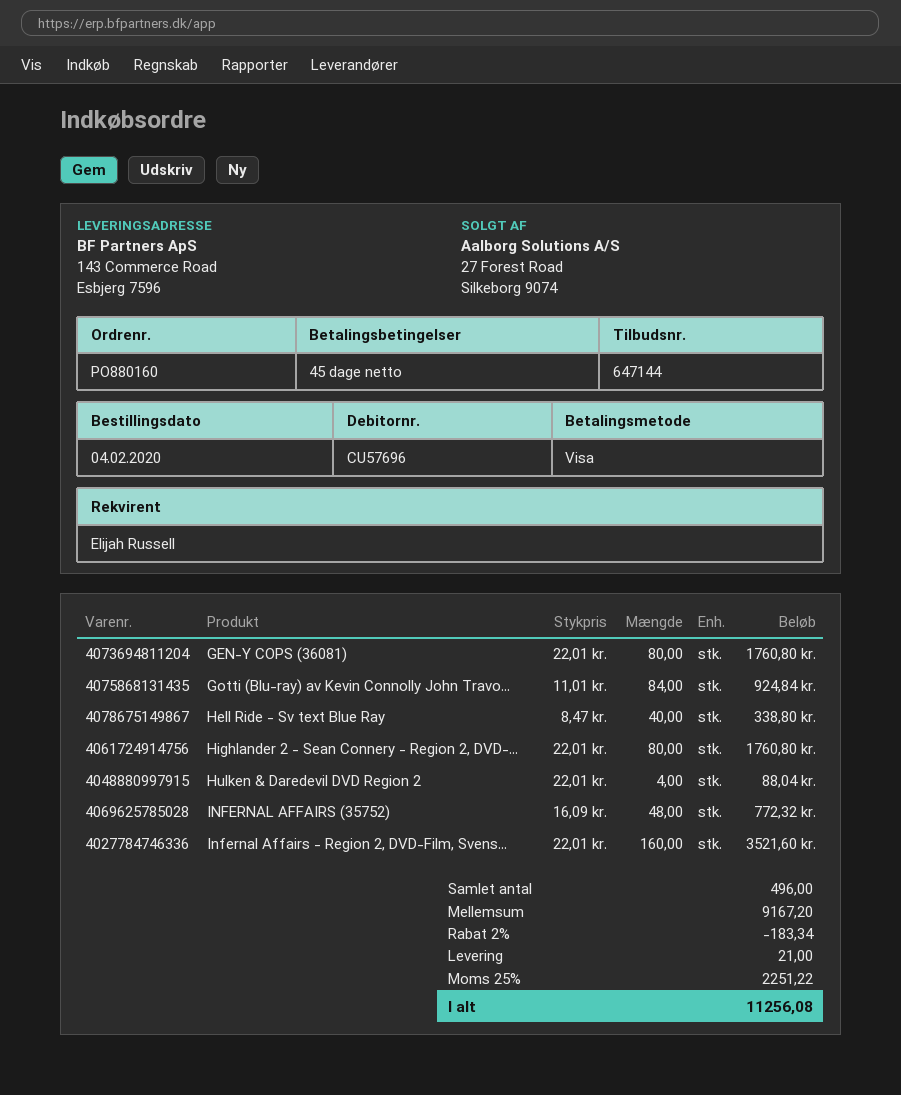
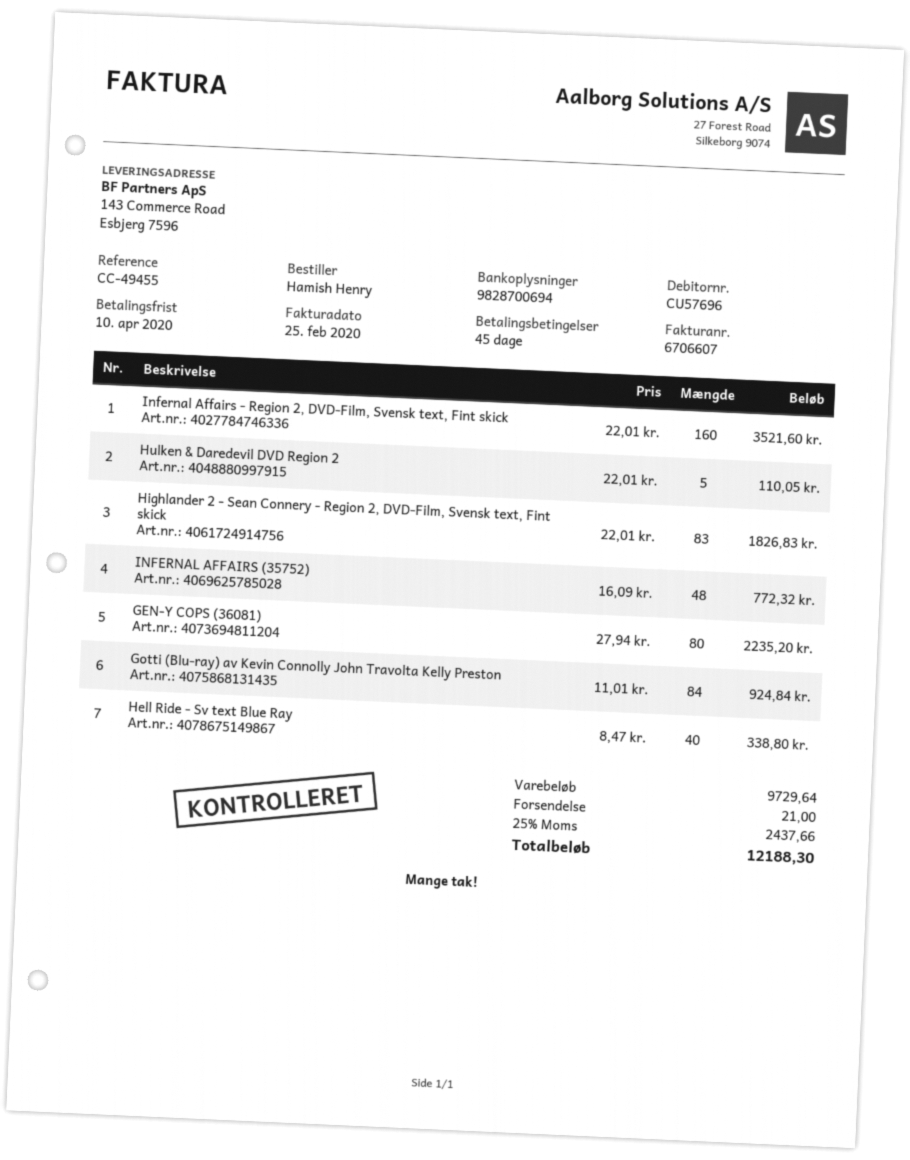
ordered by: Elijah Russell -> Hamish Henry
GEN-Y COPS (36081): 80 x 22.01 = 1760.80 -> 80 x 27.94 = 2235.20
Highlander 2 - Sean Connery - Region 2, DVD-...: 80 x 22.01 = 1760.80 -> 83 x 22.01 = 1826.83
Hulken & Daredevil DVD Region 2: 4 x 22.01 = 88.04 -> 5 x 22.01 = 110.05
subtotal: 9167.20 -> 9729.64
discount: 2% = 183.34 -> none
tax: 25% = 2251.22 -> 25% = 2437.66
total: 11256.08 -> 12188.30

